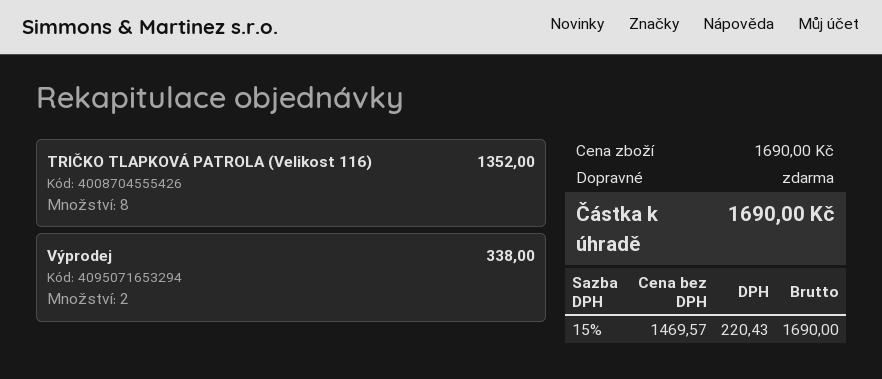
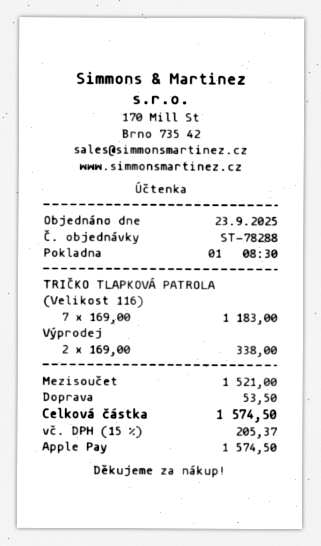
TRIČKO TLAPKOVÁ PATROLA (Velikost 116): 8 for 1352.00 -> 7 for 1183.00
subtotal: 1690.00 -> 1521.00
shipping: 0.00 -> 53.50
tax: 15% = 220.43 -> 15% = 205.37
total: 1690.00 -> 1574.50

